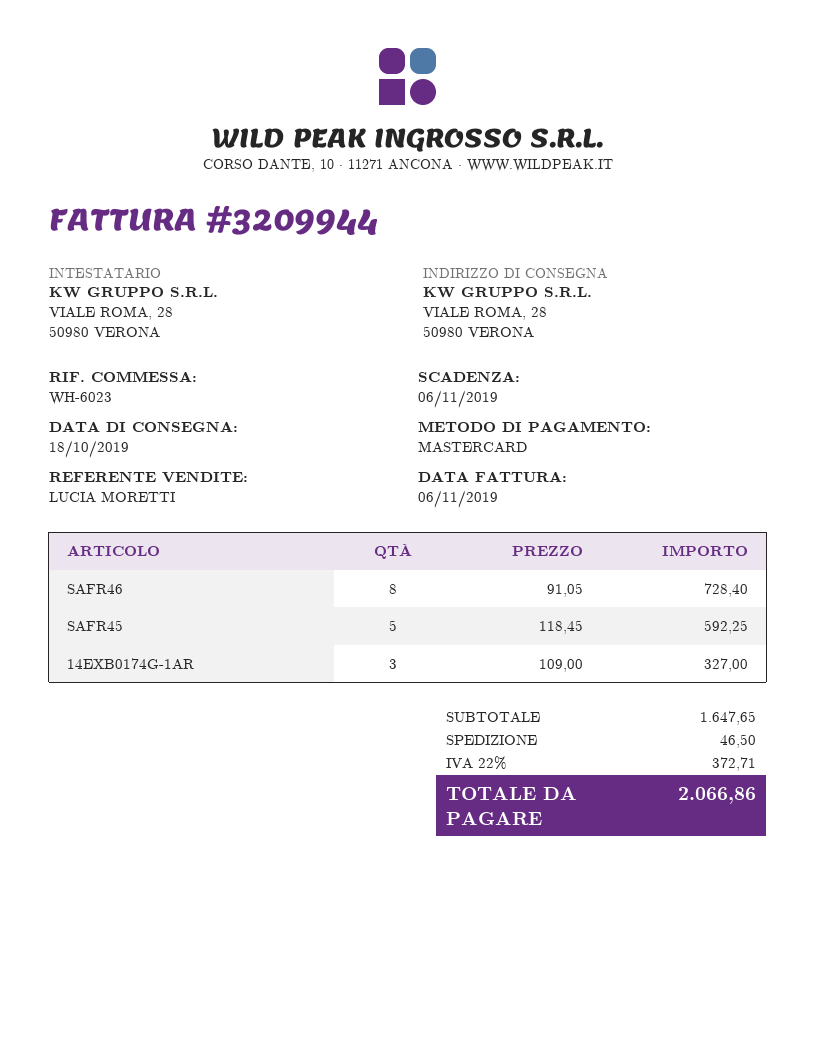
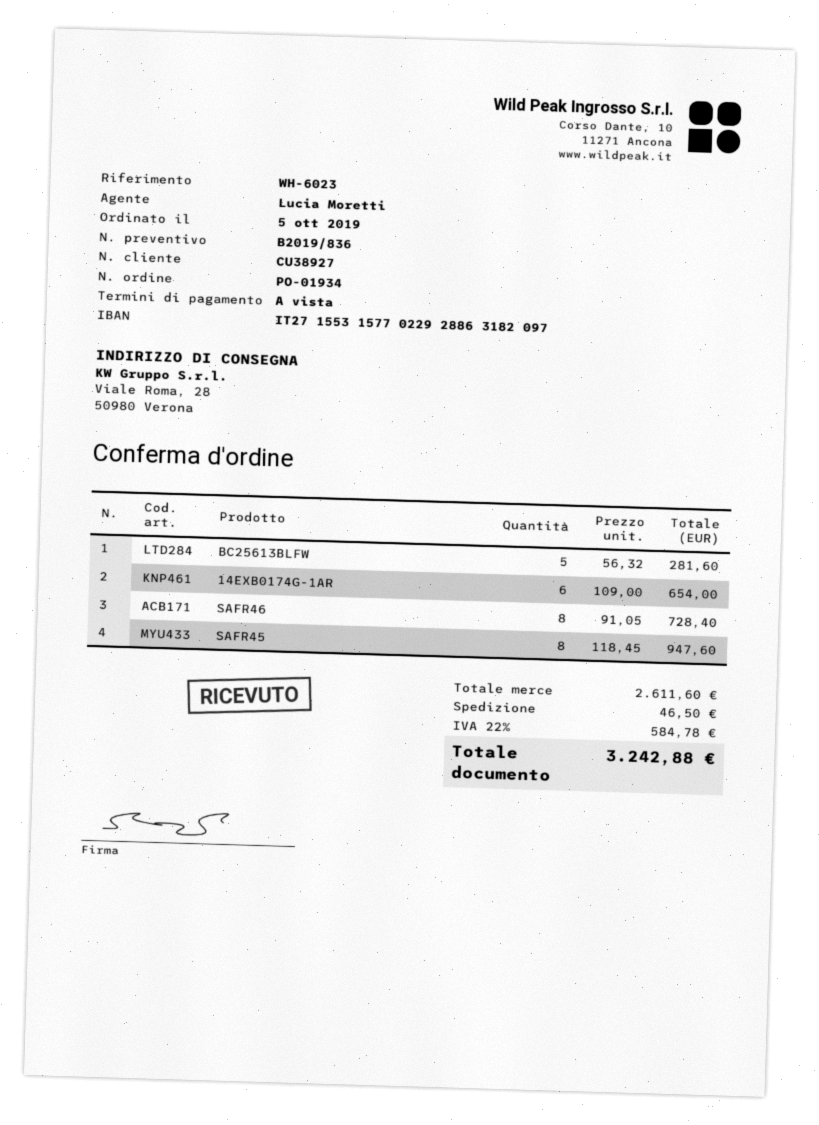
SAFR45: 5 x 118.45 = 592.25 -> 8 x 118.45 = 947.60
14EXB0174G-1AR: 3 x 109.00 = 327.00 -> 6 x 109.00 = 654.00
BC25613BLFW: none -> 5 x 56.32 = 281.60
subtotal: 1647.65 -> 2611.60
tax: 22% = 372.71 -> 22% = 584.78
total: 2066.86 -> 3242.88

